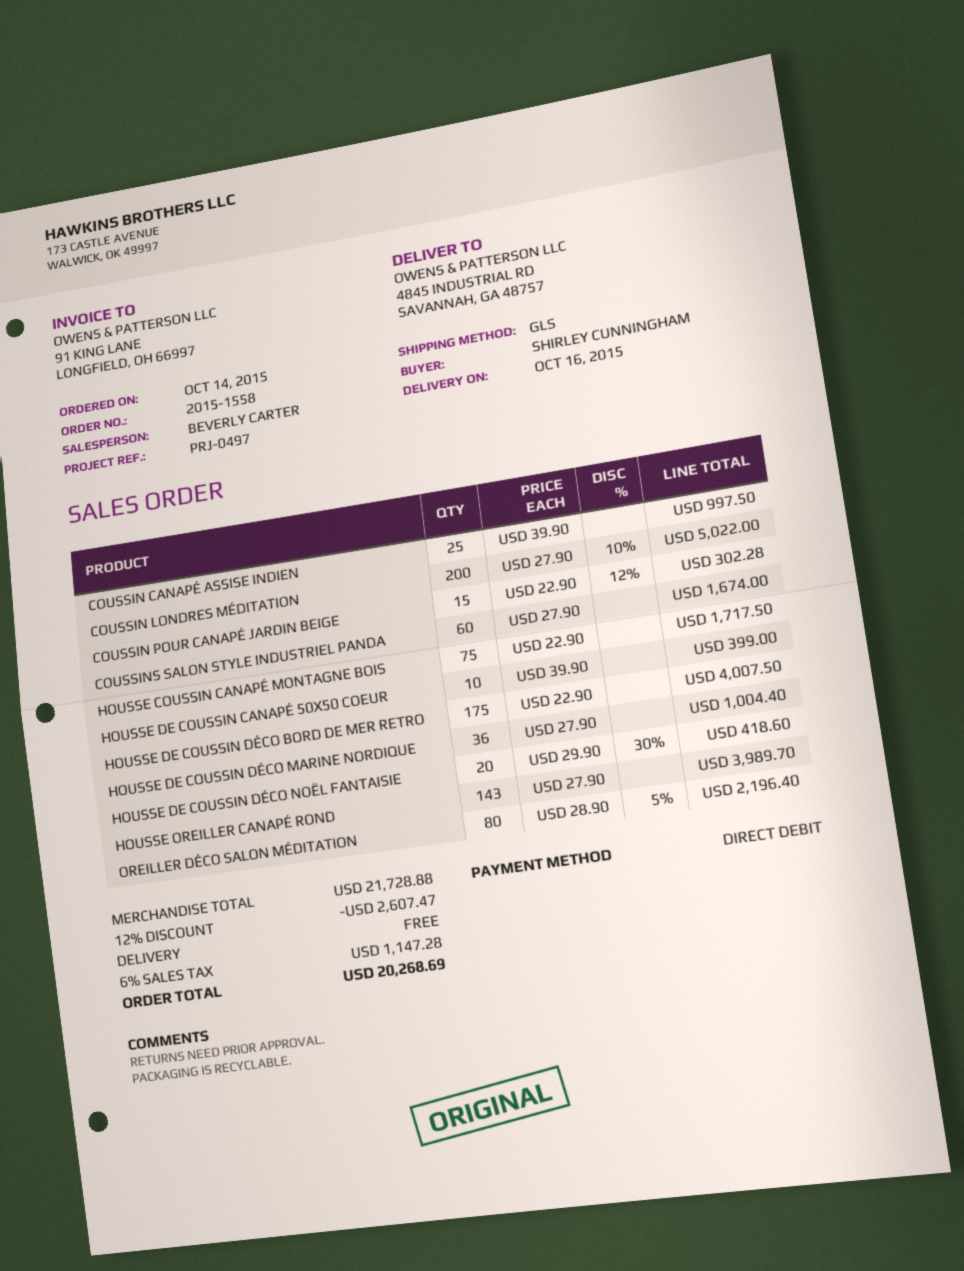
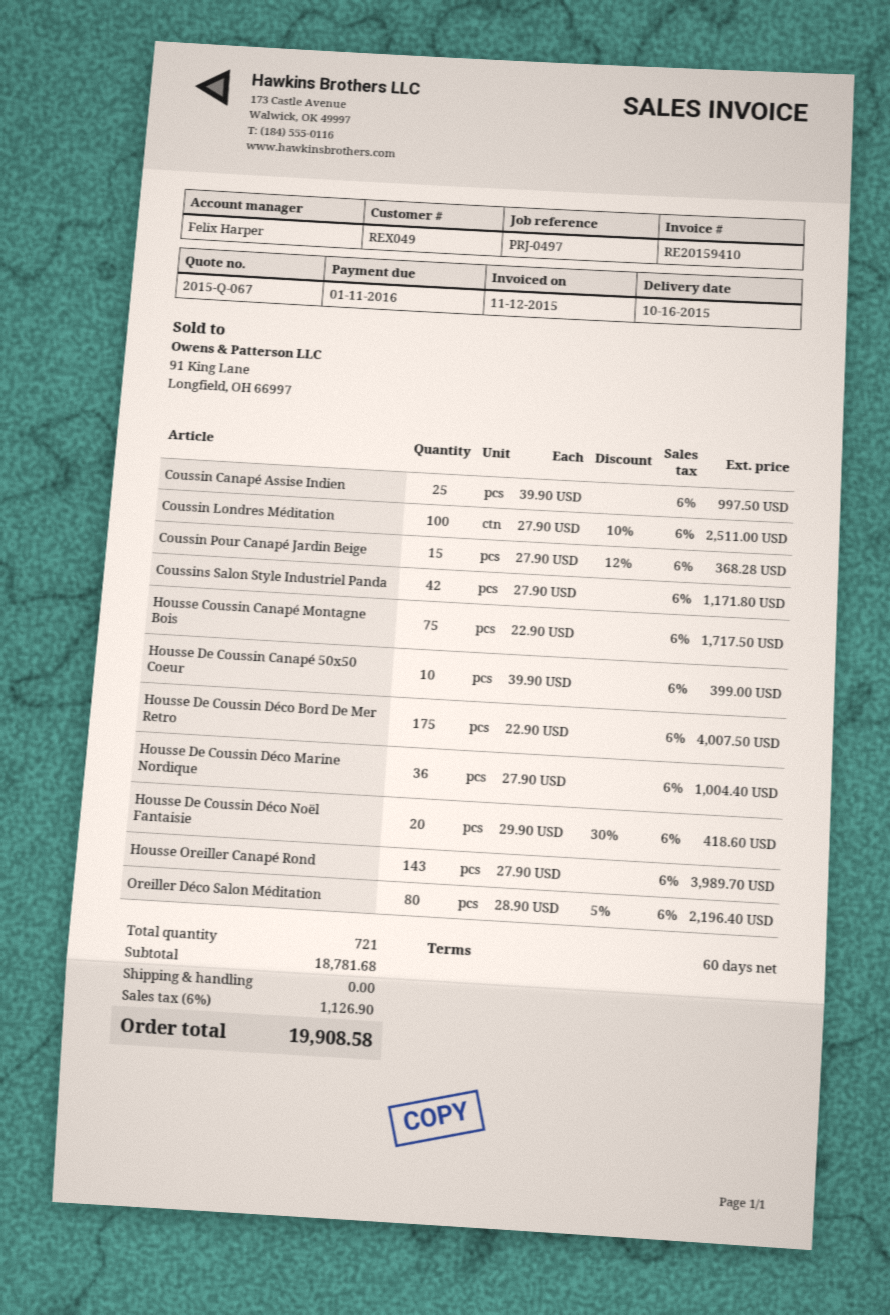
sales rep: BEVERLY CARTER -> Felix Harper
COUSSIN LONDRES MÉDITATION: 200 x 27.90 - 10% = 5022.00 -> 100 x 27.90 - 10% = 2511.00
COUSSIN POUR CANAPÉ JARDIN BEIGE: 15 x 22.90 - 12% = 302.28 -> 15 x 27.90 - 12% = 368.28
COUSSINS SALON STYLE INDUSTRIEL PANDA: 60 x 27.90 = 1674.00 -> 42 x 27.90 = 1171.80
subtotal: 21728.88 -> 18781.68
discount: 12% = 2607.47 -> none
tax: 6% = 1147.28 -> 6% = 1126.90
total: 20268.69 -> 19908.58

